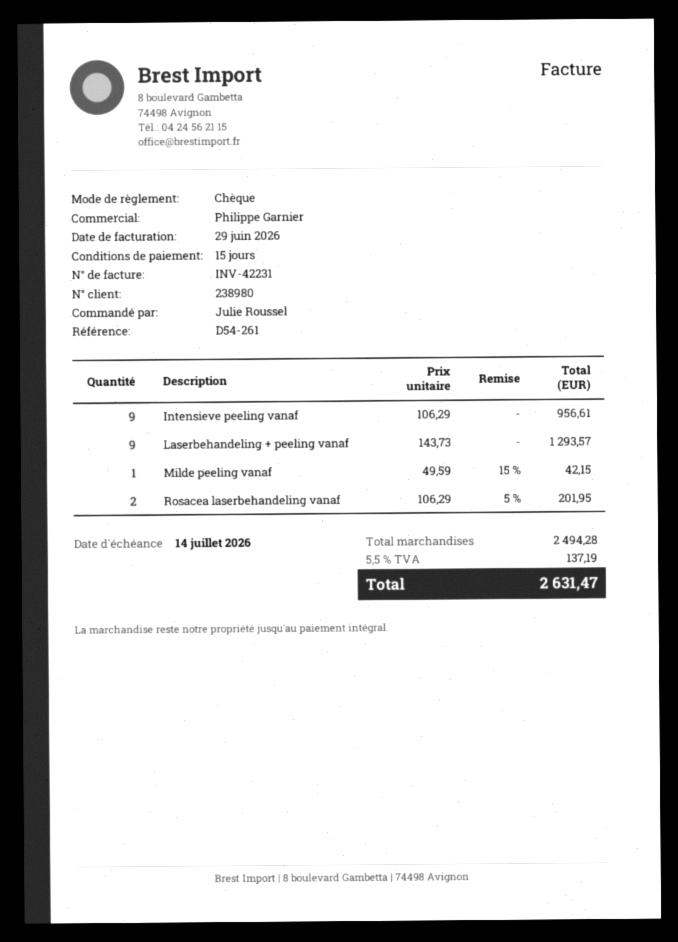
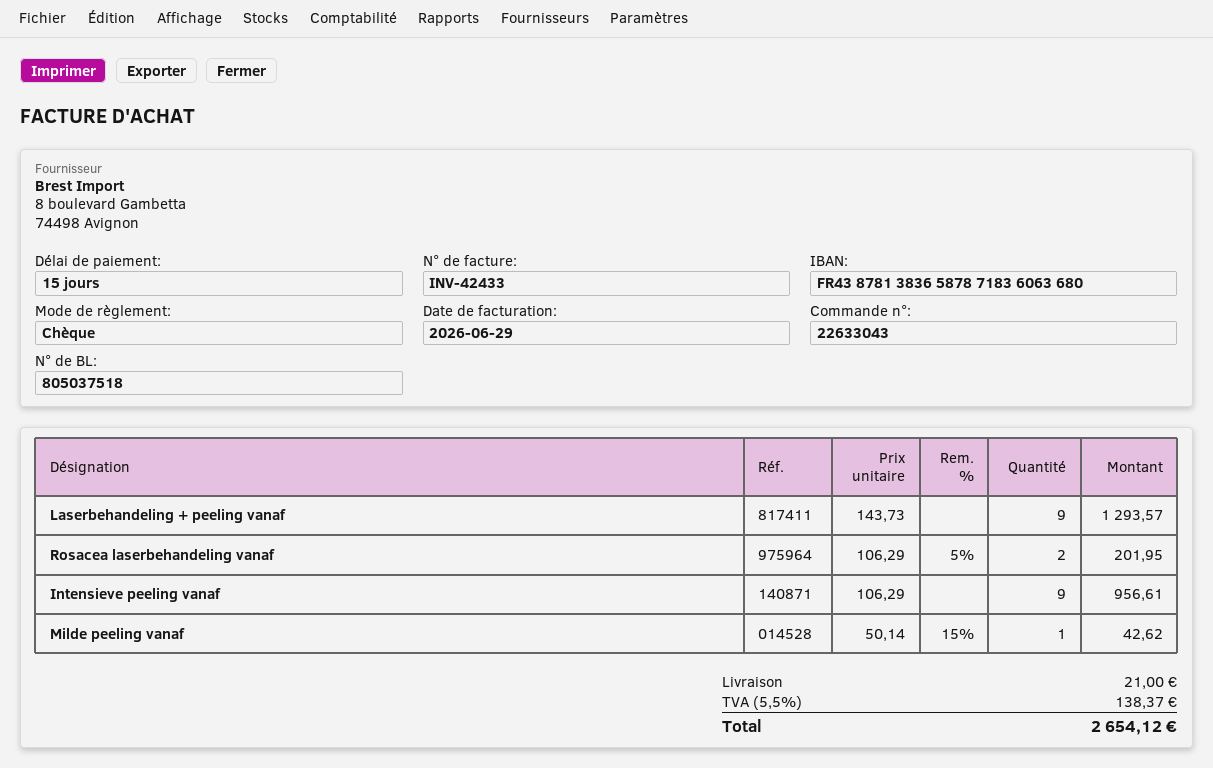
invoice number: INV-42231 -> INV-42433
Milde peeling vanaf: 1 x 49.59 - 15% = 42.15 -> 1 x 50.14 - 15% = 42.62
shipping: none -> 21.00
tax: 5.5% = 137.19 -> 5.5% = 138.37
total: 2631.47 -> 2654.12

